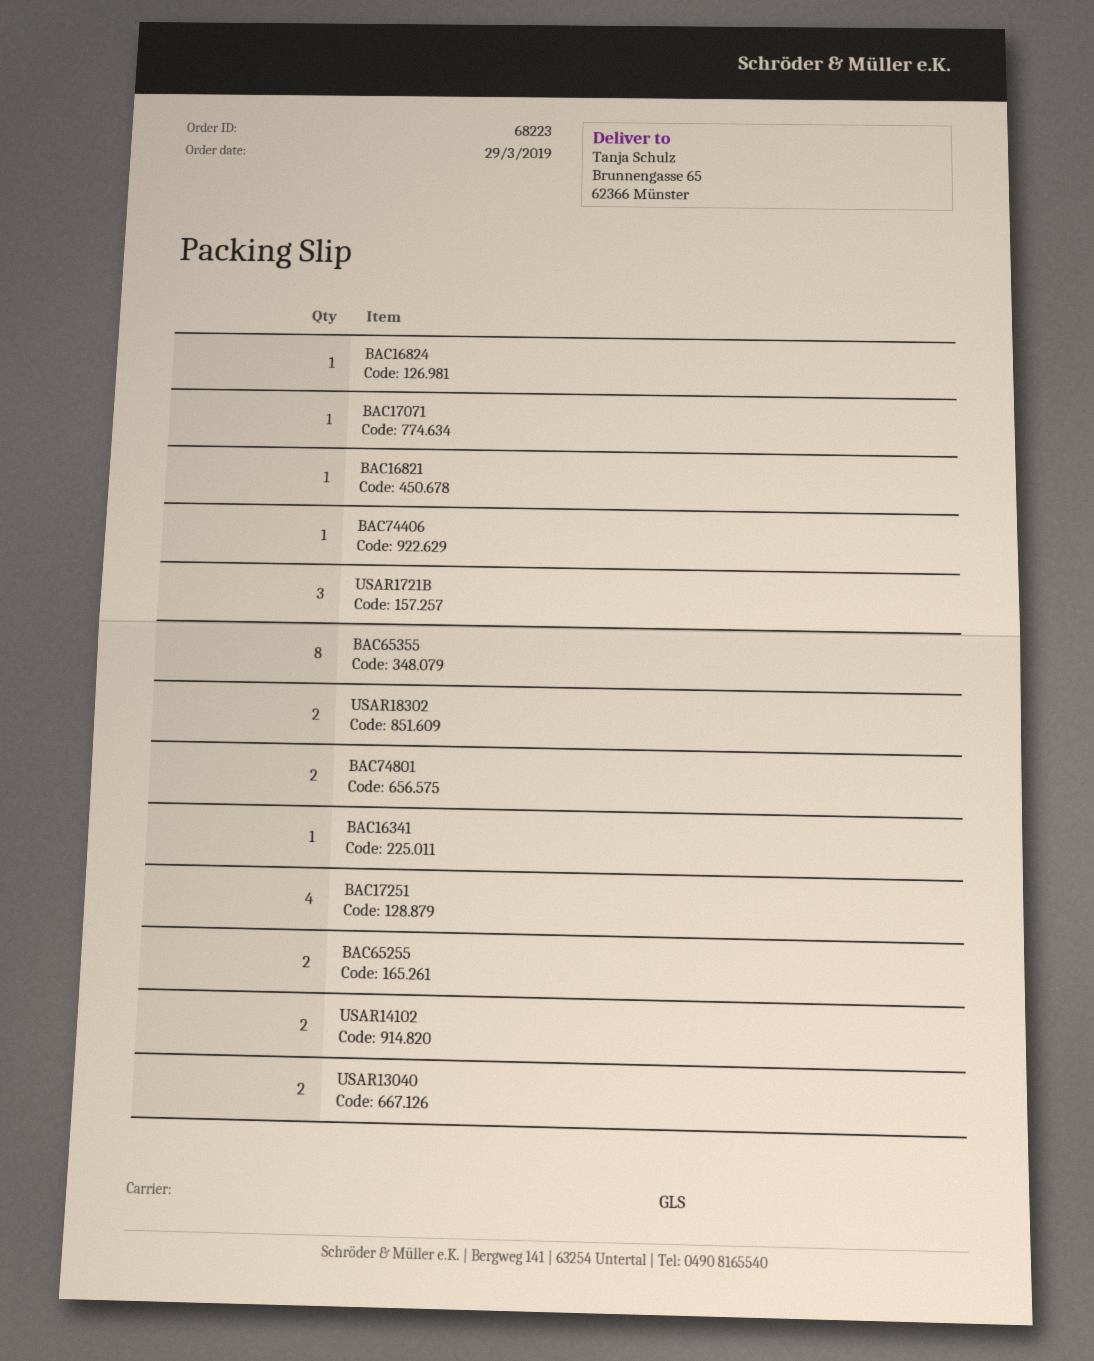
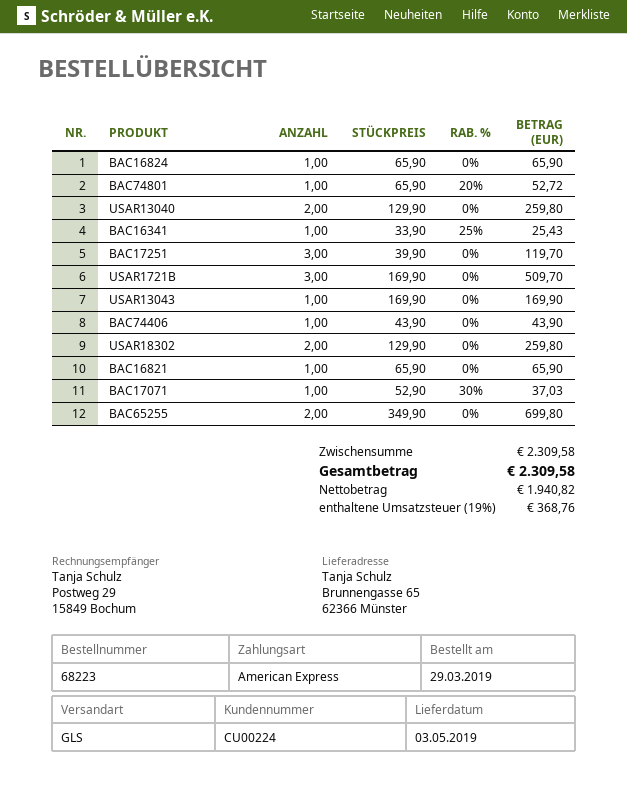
BAC65355: 8 -> none
BAC74801: 2 -> 1
BAC17251: 4 -> 3
USAR14102: 2 -> none
USAR13043: none -> 1

